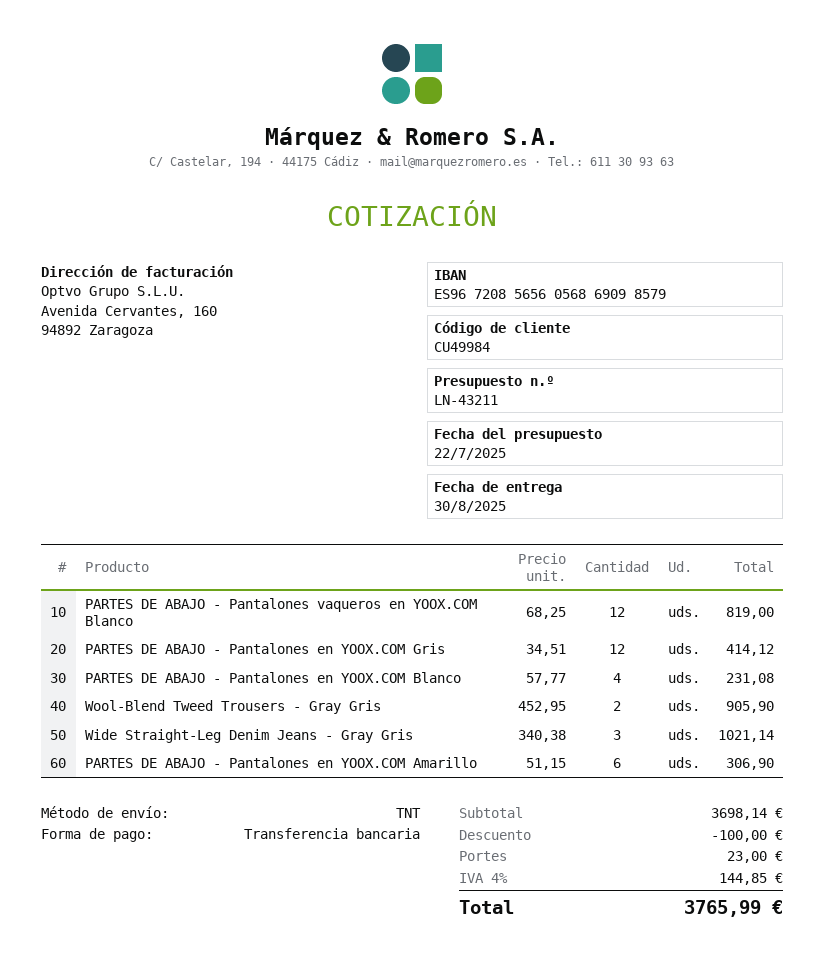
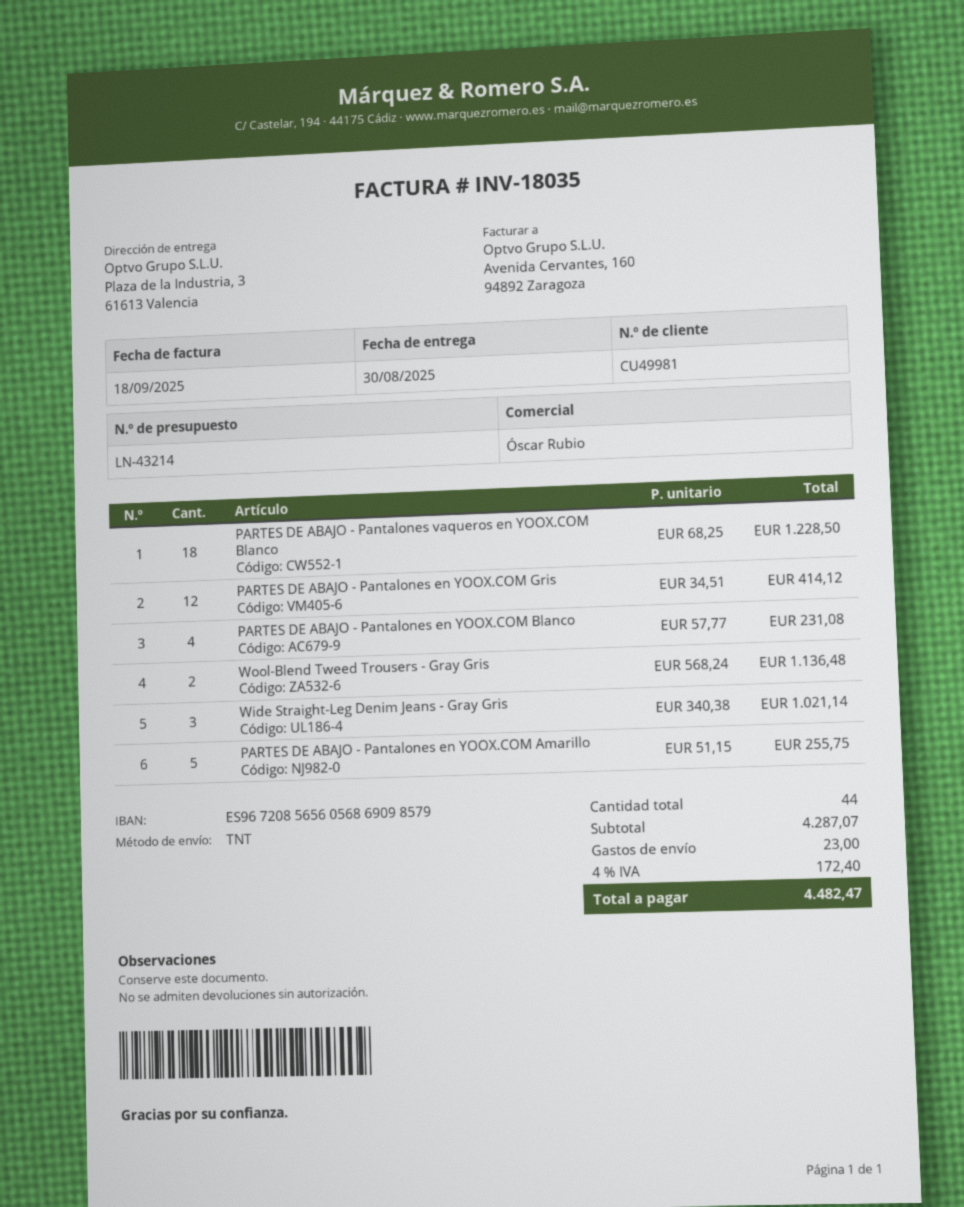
quote number: LN-43211 -> LN-43214
customer number: CU49984 -> CU49981
PARTES DE ABAJO - Pantalones vaqueros en YOOX.COM Blanco: 12 x 68.25 = 819.00 -> 18 x 68.25 = 1228.50
Wool-Blend Tweed Trousers - Gray Gris: 2 x 452.95 = 905.90 -> 2 x 568.24 = 1136.48
PARTES DE ABAJO - Pantalones en YOOX.COM Amarillo: 6 x 51.15 = 306.90 -> 5 x 51.15 = 255.75
subtotal: 3698.14 -> 4287.07
discount: 100.00 -> none
tax: 4% = 144.85 -> 4% = 172.40
total: 3765.99 -> 4482.47

